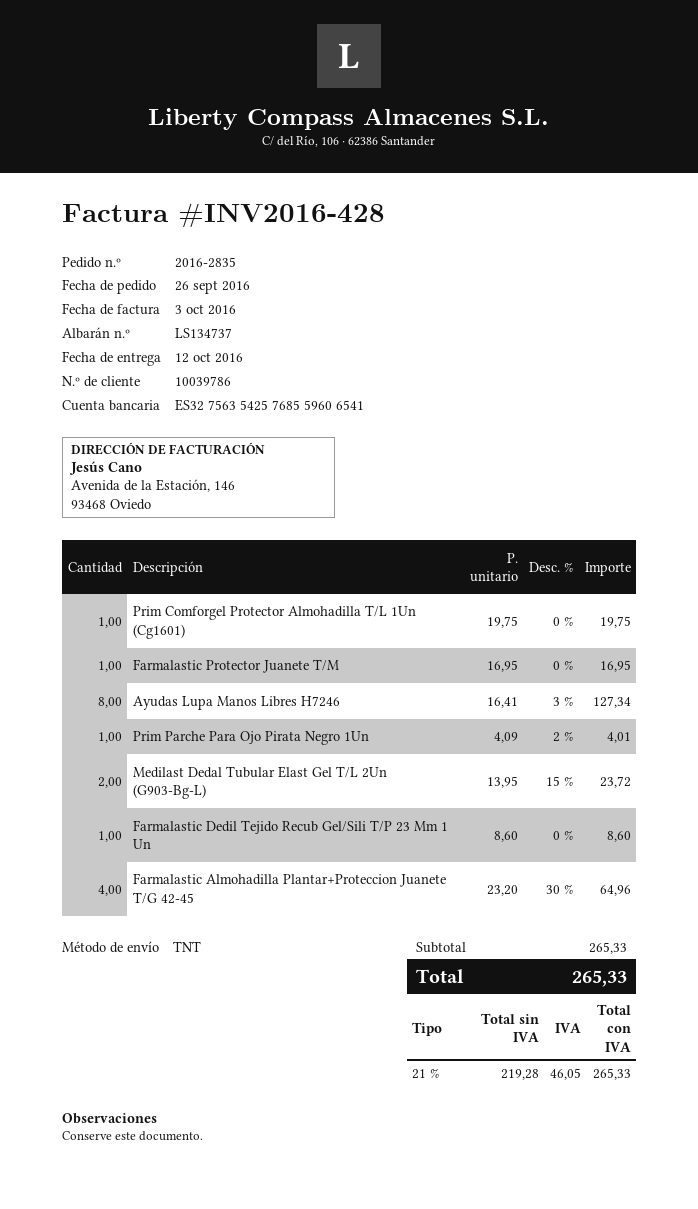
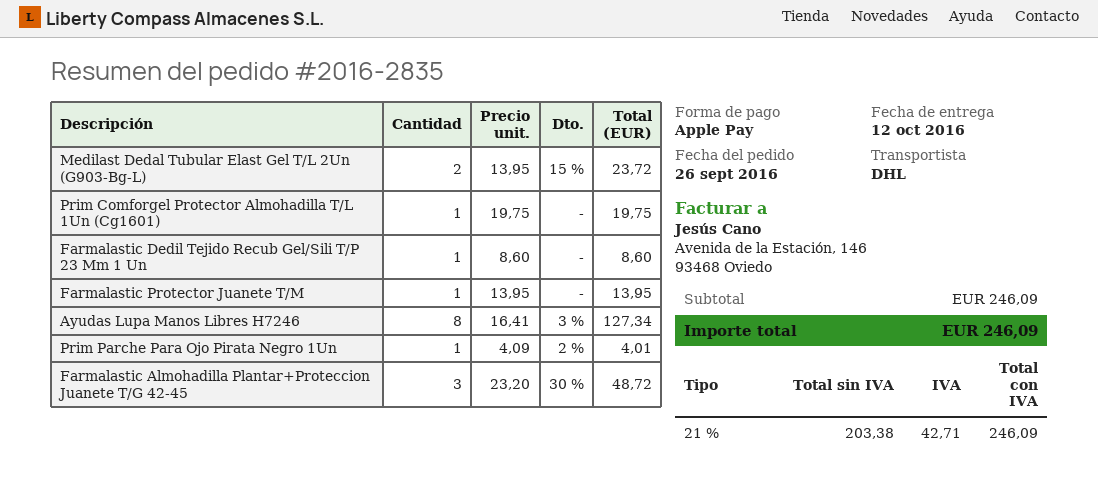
shipping method: TNT -> DHL
Farmalastic Protector Juanete T/M: 1 x 16.95 = 16.95 -> 1 x 13.95 = 13.95
Farmalastic Almohadilla Plantar+Proteccion Juanete T/G 42-45: 4 x 23.20 - 30% = 64.96 -> 3 x 23.20 - 30% = 48.72
subtotal: 265.33 -> 246.09
net: 219.28 -> 203.38
tax: 21% = 46.05 -> 21% = 42.71
total: 265.33 -> 246.09

